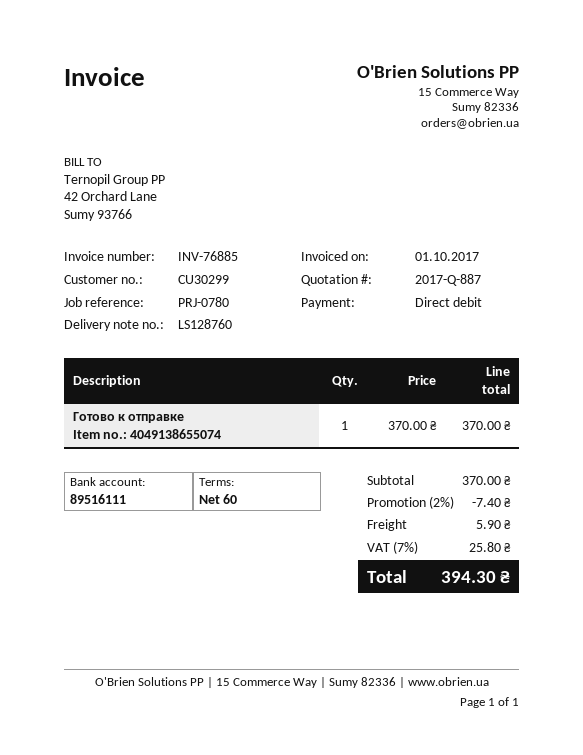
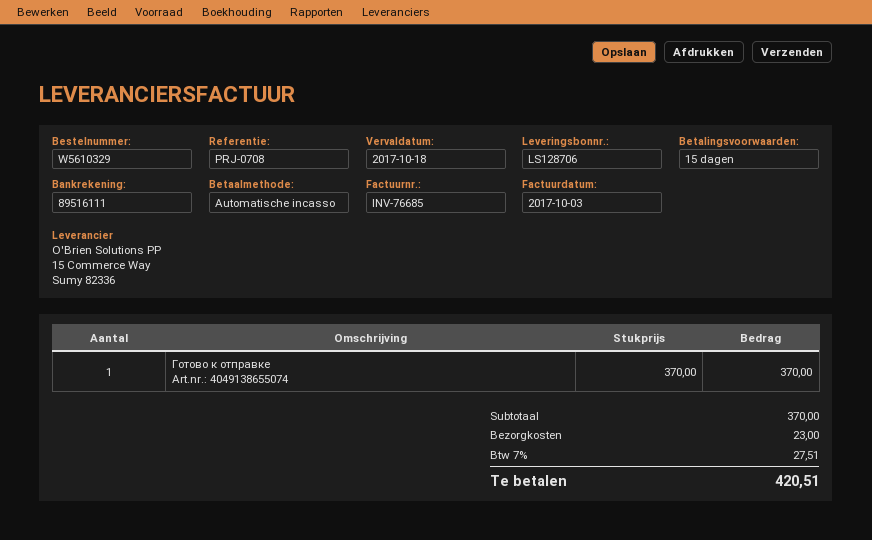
delivery note number: LS128760 -> LS128706
invoice number: INV-76885 -> INV-76685
invoice date: 2017-10-01 -> 2017-10-03
payment terms: 60 days -> 15 days
reference: PRJ-0780 -> PRJ-0708
discount: 2% = 7.40 -> none
shipping: 5.90 -> 23.00
tax: 7% = 25.80 -> 7% = 27.51
total: 394.30 -> 420.51

